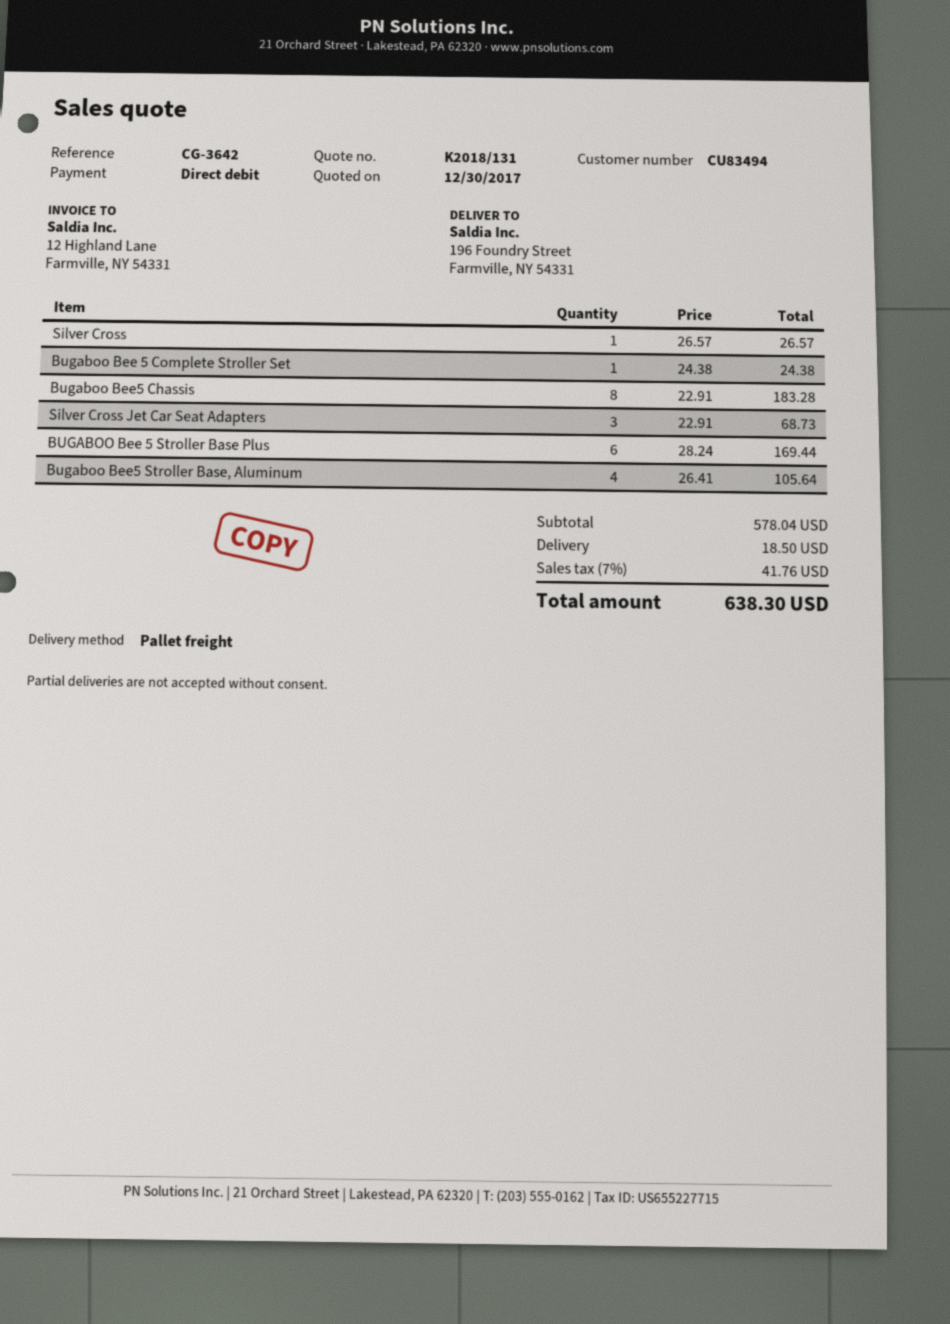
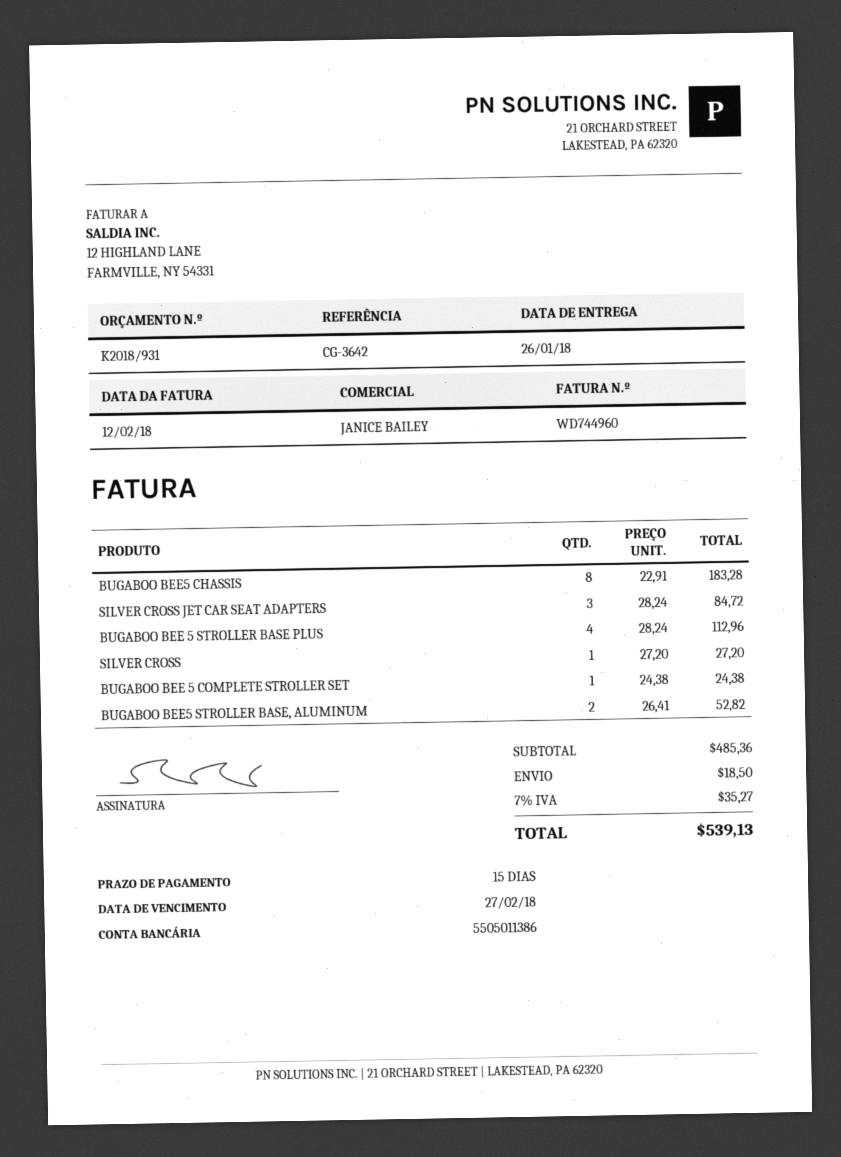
quote number: K2018/131 -> K2018/931
Silver Cross: 1 x 26.57 = 26.57 -> 1 x 27.20 = 27.20
Silver Cross Jet Car Seat Adapters: 3 x 22.91 = 68.73 -> 3 x 28.24 = 84.72
BUGABOO Bee 5 Stroller Base Plus: 6 x 28.24 = 169.44 -> 4 x 28.24 = 112.96
Bugaboo Bee5 Stroller Base, Aluminum: 4 x 26.41 = 105.64 -> 2 x 26.41 = 52.82
subtotal: 578.04 -> 485.36
tax: 7% = 41.76 -> 7% = 35.27
total: 638.30 -> 539.13

